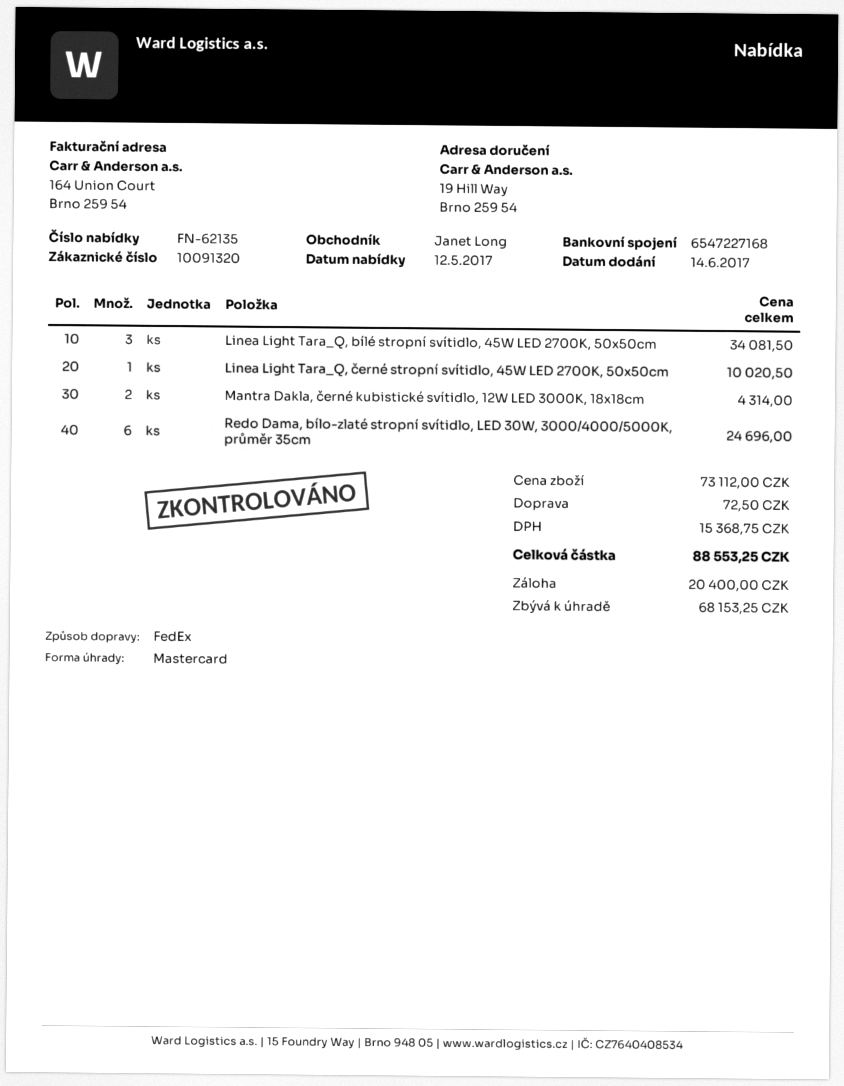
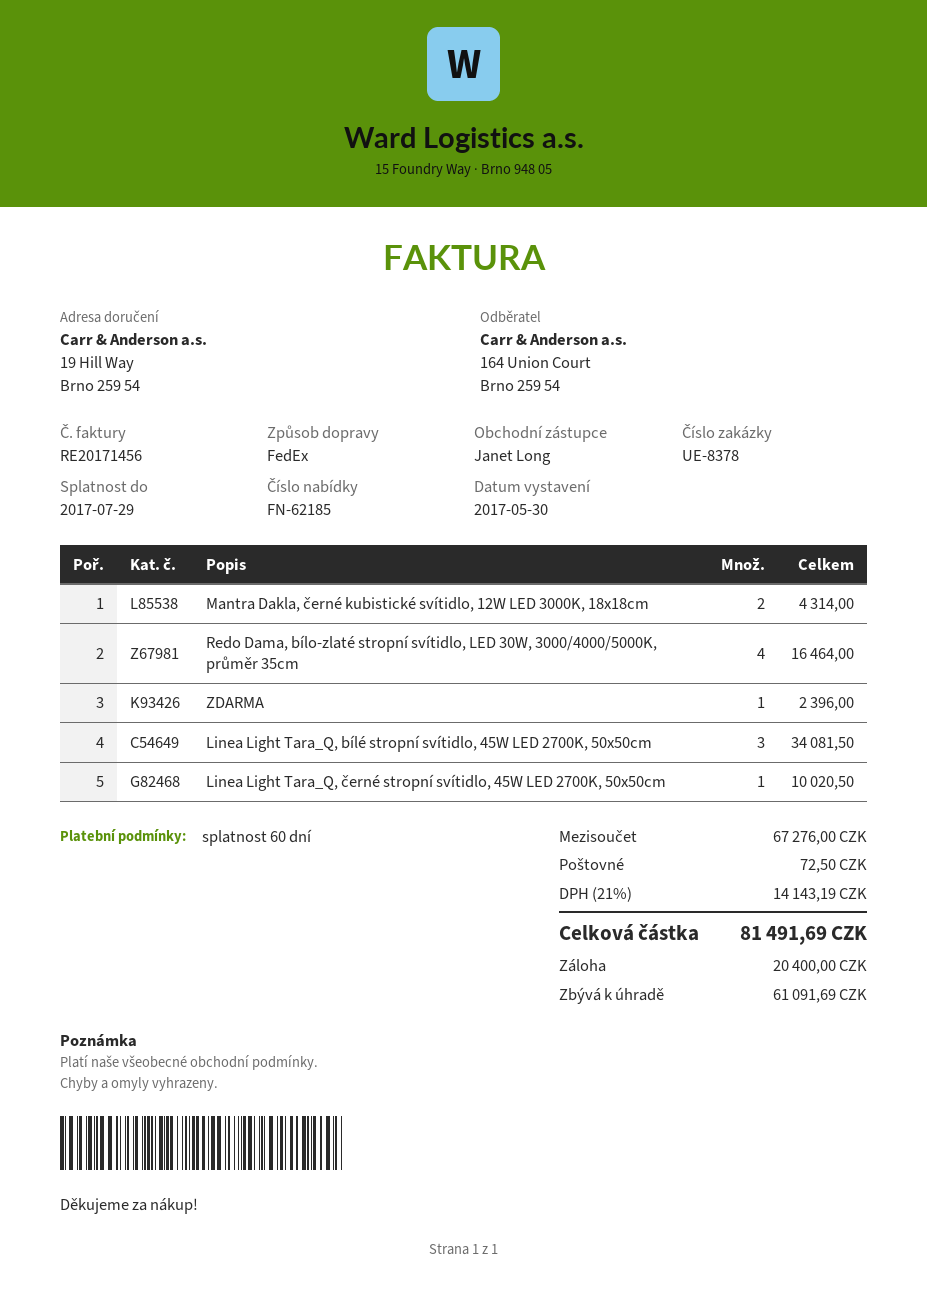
quote number: FN-62135 -> FN-62185
Redo Dama, bílo-zlaté stropní svítidlo, LED 30W, 3000/4000/5000K, průměr 35cm: 6 for 24696.00 -> 4 for 16464.00
ZDARMA: none -> 1 for 2396.00
subtotal: 73112.00 -> 67276.00
tax: 15368.75 -> 14143.19
total: 88553.25 -> 81491.69
balance: 68153.25 -> 61091.69

